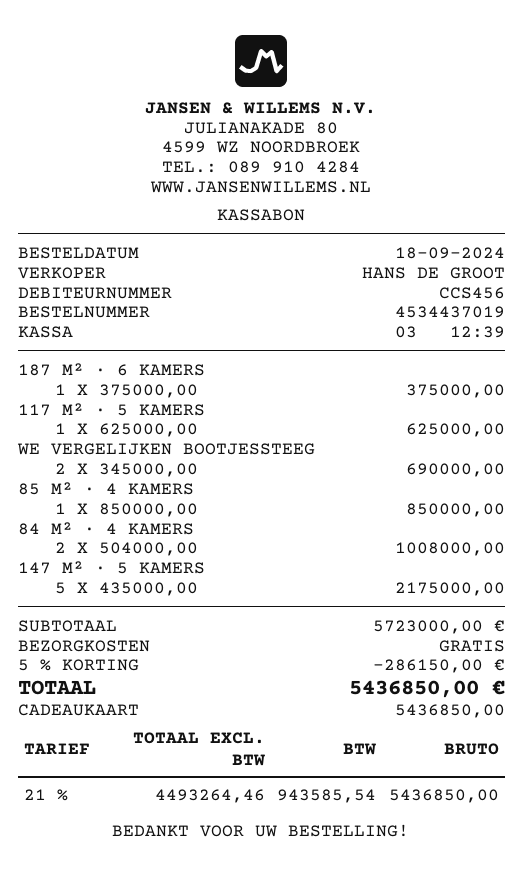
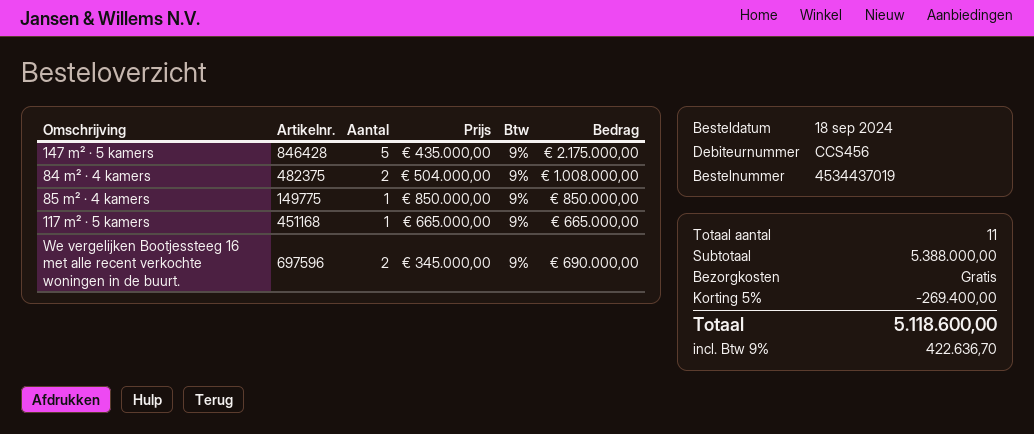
187 M² · 6 KAMERS: 1 x 375000.00 = 375000.00 -> none
117 M² · 5 KAMERS: 1 x 625000.00 = 625000.00 -> 1 x 665000.00 = 665000.00
subtotal: 5723000.00 -> 5388000.00
discount: 5% = 286150.00 -> 5% = 269400.00
tax: 21% = 943585.54 -> 9% = 422636.70
total: 5436850.00 -> 5118600.00

